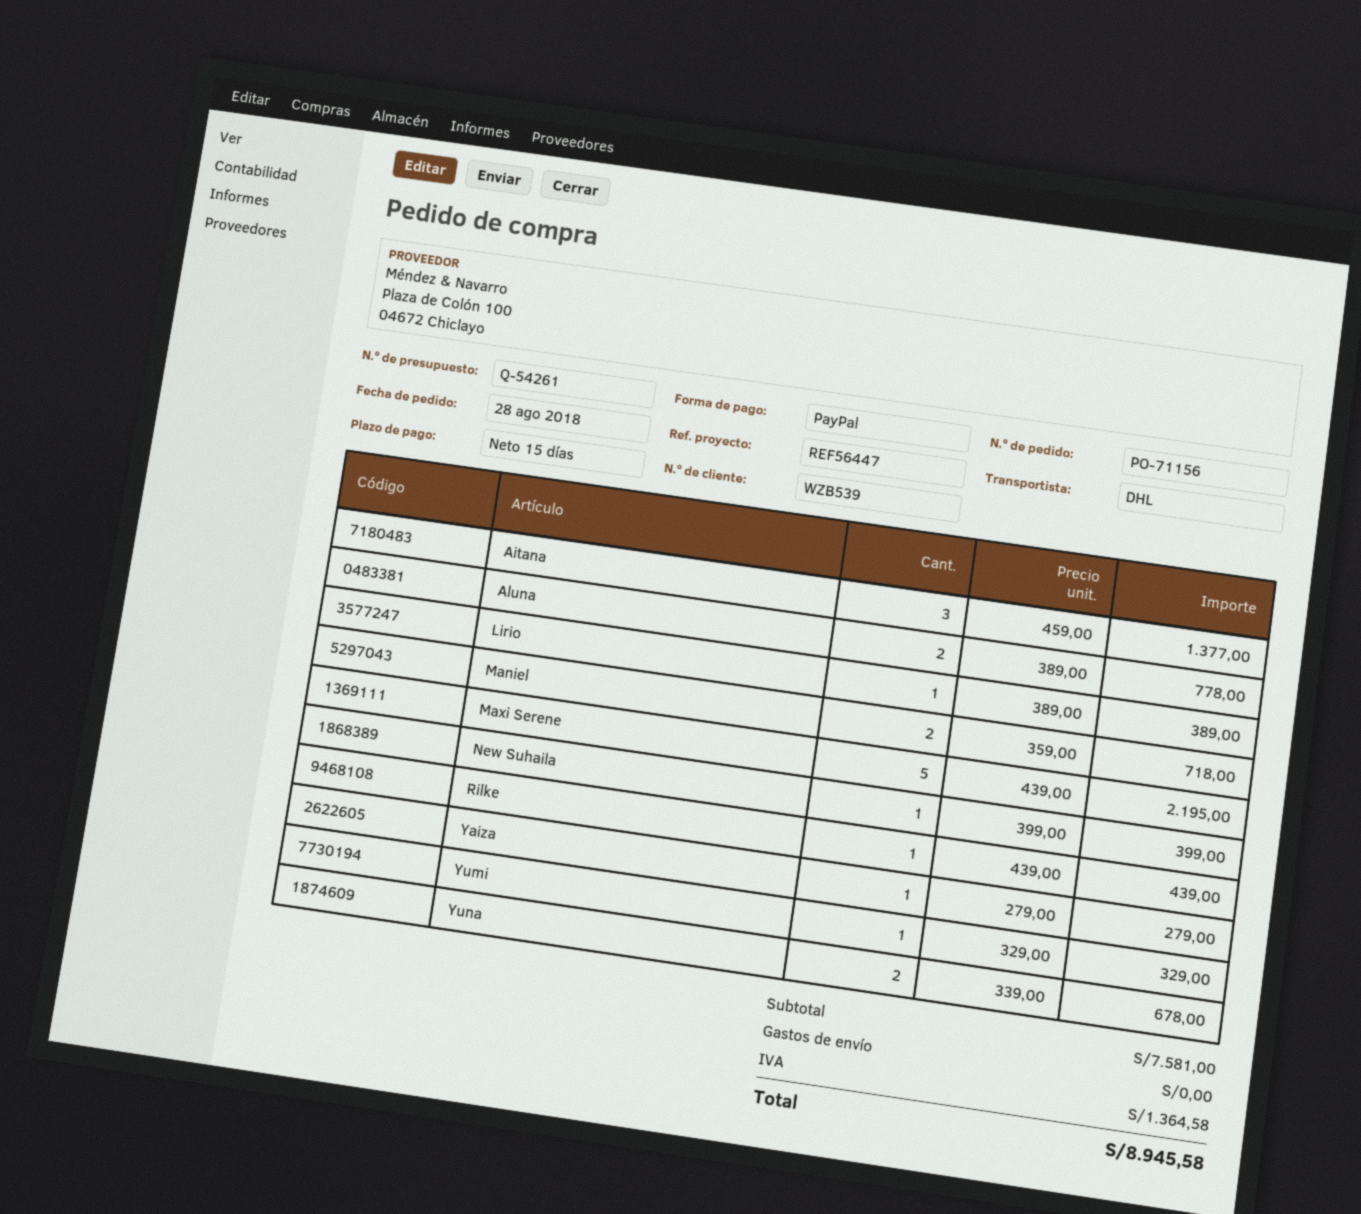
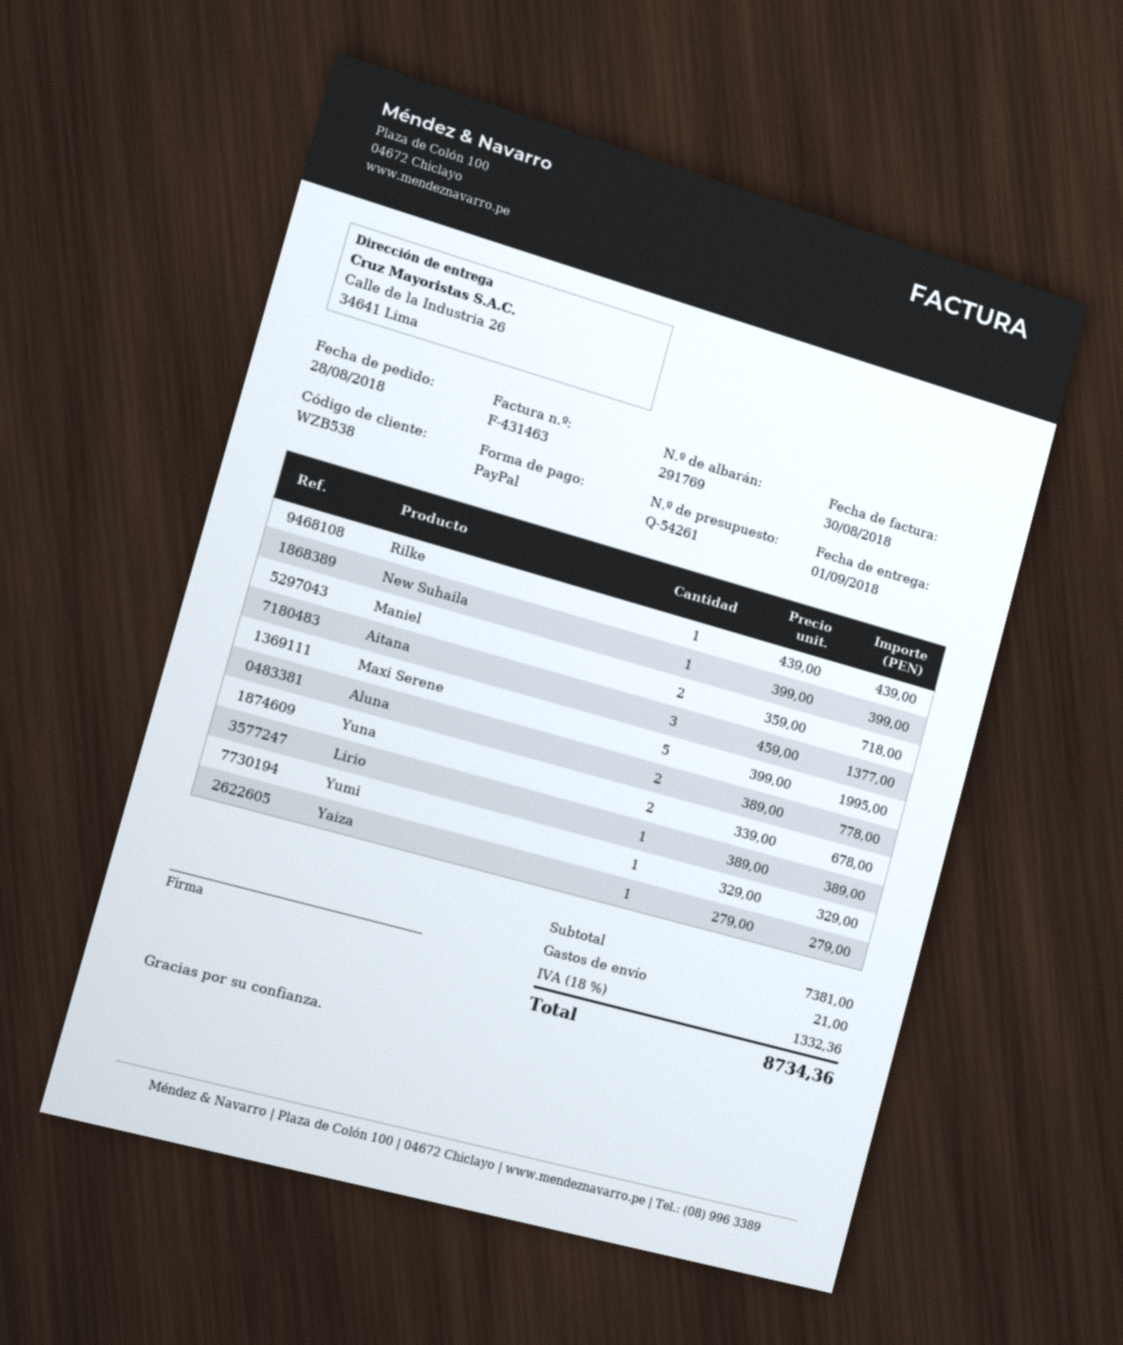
customer number: WZB539 -> WZB538
Maxi Serene: 5 x 439.00 = 2195.00 -> 5 x 399.00 = 1995.00
subtotal: 7581.00 -> 7381.00
shipping: 0.00 -> 21.00
tax: 1364.58 -> 1332.36
total: 8945.58 -> 8734.36

